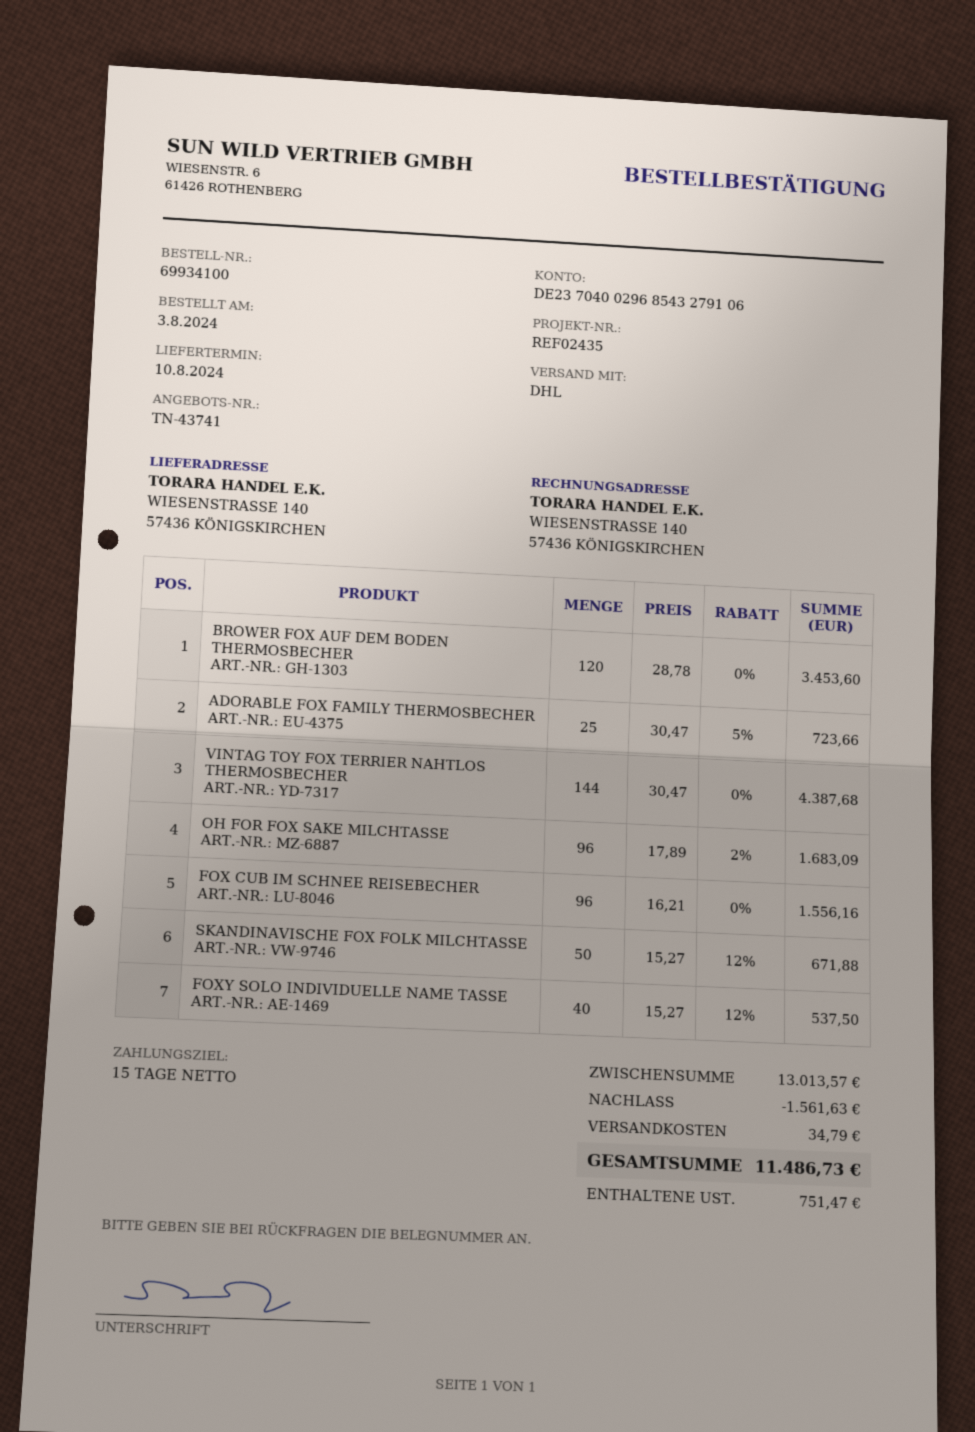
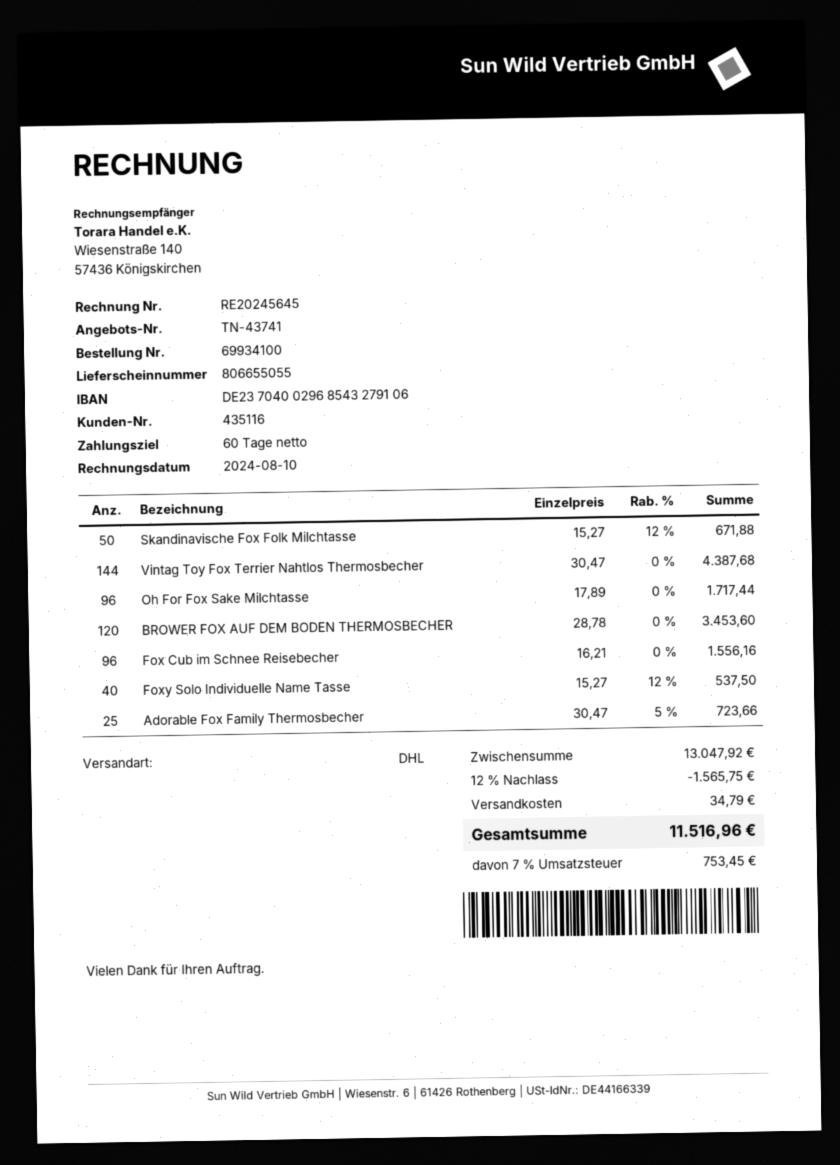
payment terms: 15 days -> 60 days
OH FOR FOX SAKE MILCHTASSE: 96 x 17.89 - 2% = 1683.09 -> 96 x 17.89 = 1717.44
subtotal: 13013.57 -> 13047.92
discount: 1561.63 -> 1565.75
tax: 751.47 -> 753.45
total: 11486.73 -> 11516.96

